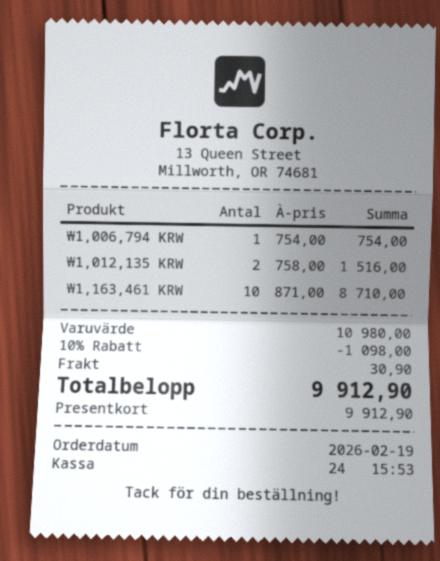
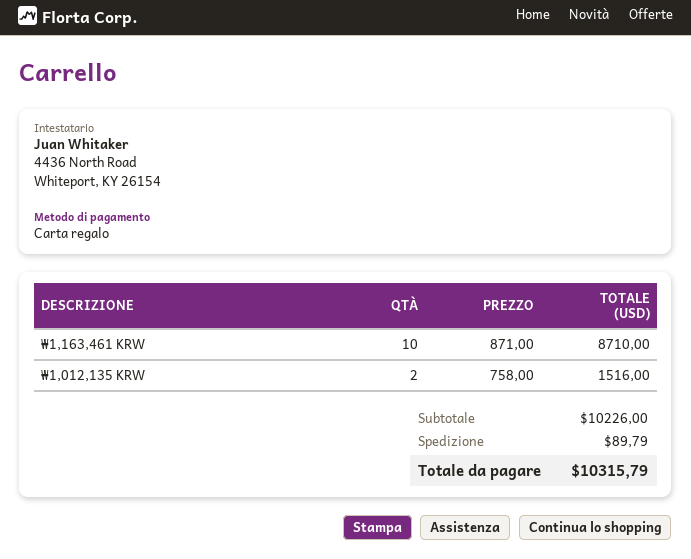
₩1,006,794 KRW: 1 x 754.00 = 754.00 -> none
subtotal: 10980.00 -> 10226.00
discount: 10% = 1098.00 -> none
shipping: 30.90 -> 89.79
total: 9912.90 -> 10315.79

